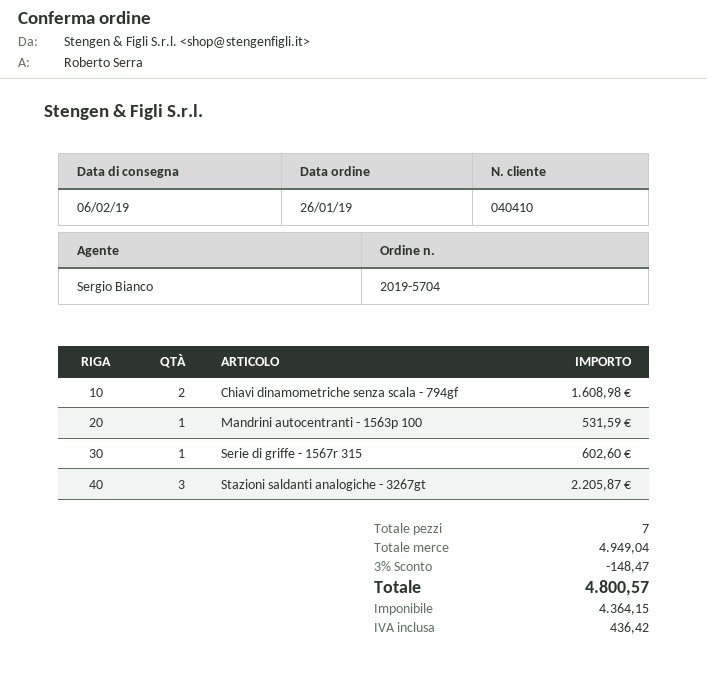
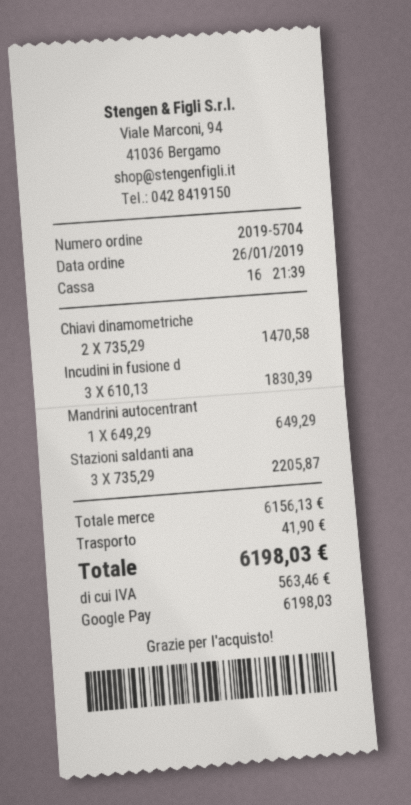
Chiavi dinamometriche senza scala - 794gf: 2 for 1608.98 -> 2 for 1470.58
Mandrini autocentranti - 1563p 100: 1 for 531.59 -> 1 for 649.29
Serie di griffe - 1567r 315: 1 for 602.60 -> none
Incudini in fusione d: none -> 3 for 1830.39
subtotal: 4949.04 -> 6156.13
discount: 3% = 148.47 -> none
shipping: none -> 41.90
tax: 436.42 -> 563.46
total: 4800.57 -> 6198.03

